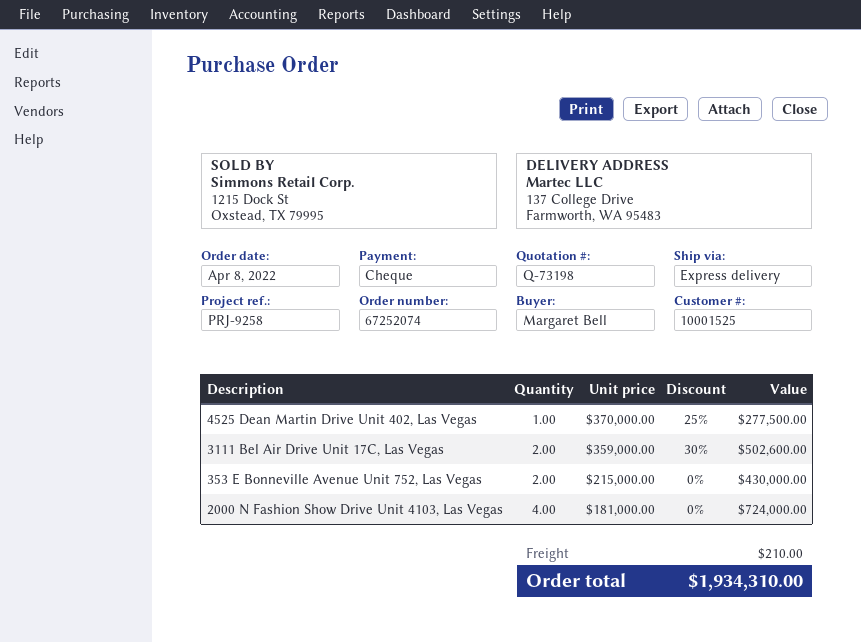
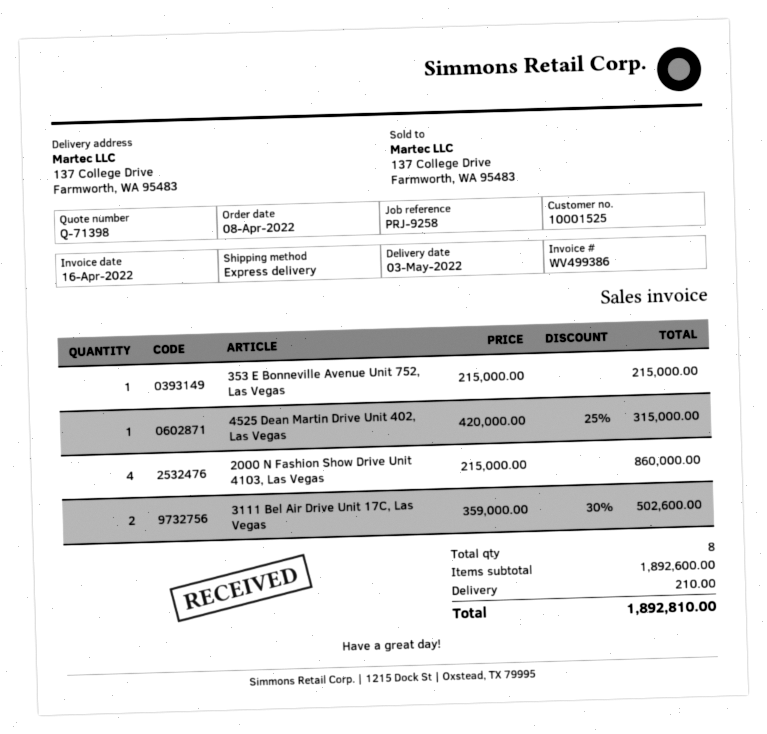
quote number: Q-73198 -> Q-71398
4525 Dean Martin Drive Unit 402, Las Vegas: 1 x 370000.00 - 25% = 277500.00 -> 1 x 420000.00 - 25% = 315000.00
353 E Bonneville Avenue Unit 752, Las Vegas: 2 x 215000.00 = 430000.00 -> 1 x 215000.00 = 215000.00
2000 N Fashion Show Drive Unit 4103, Las Vegas: 4 x 181000.00 = 724000.00 -> 4 x 215000.00 = 860000.00
total: 1934310.00 -> 1892810.00

